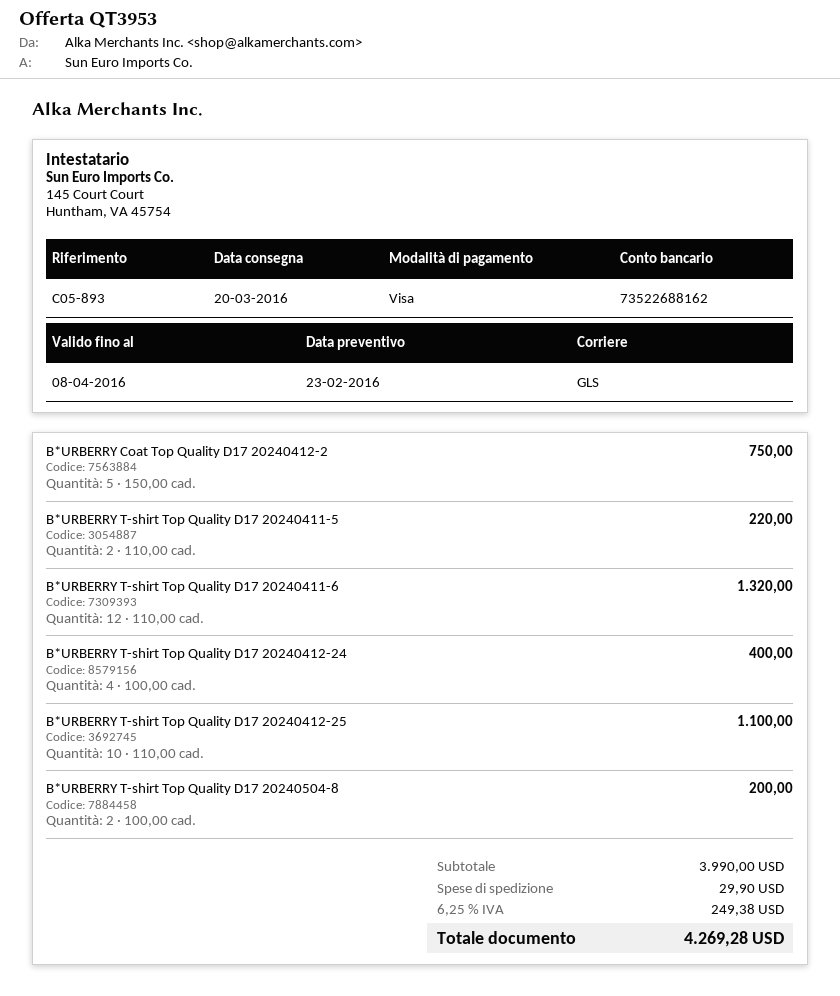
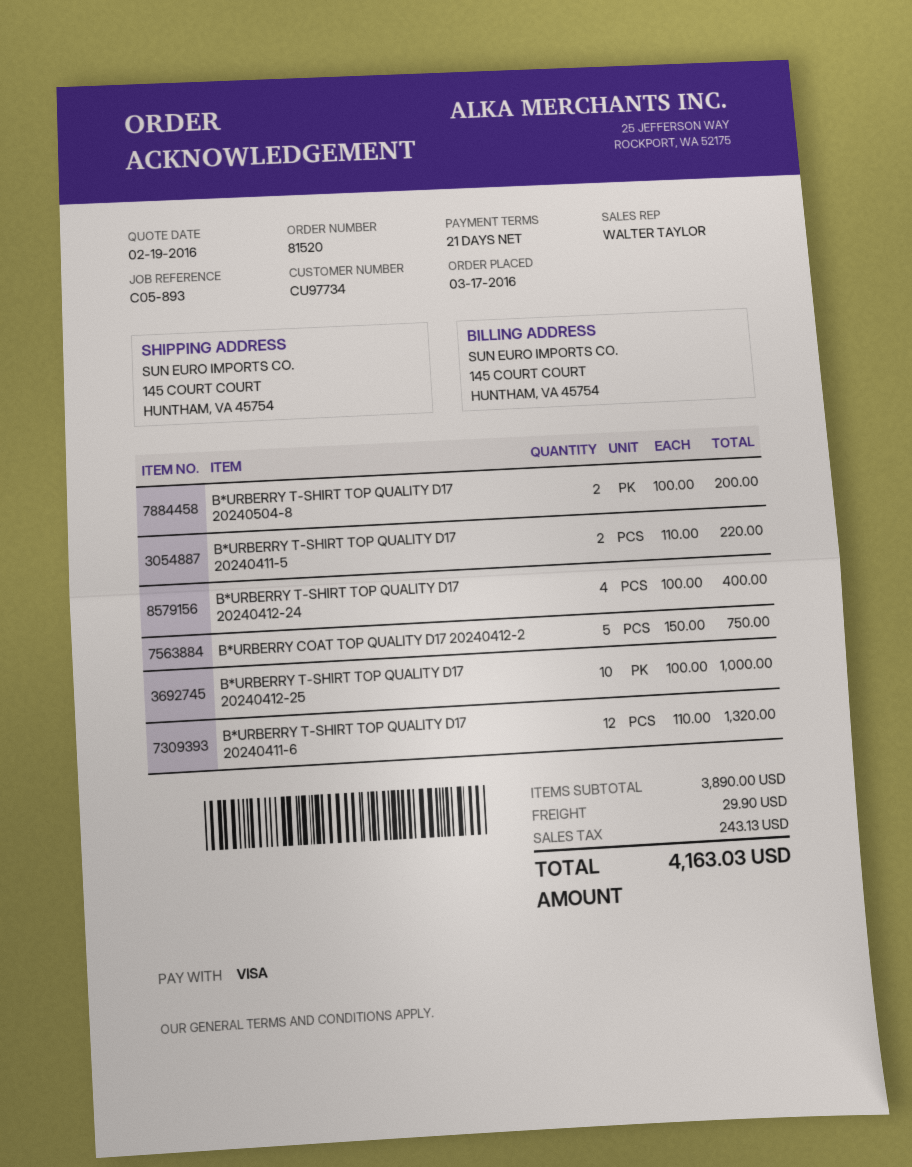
quote date: 2016-02-23 -> 2016-02-19
B*URBERRY T-shirt Top Quality D17 20240412-25: 10 x 110.00 = 1100.00 -> 10 x 100.00 = 1000.00
subtotal: 3990.00 -> 3890.00
tax: 249.38 -> 243.13
total: 4269.28 -> 4163.03

